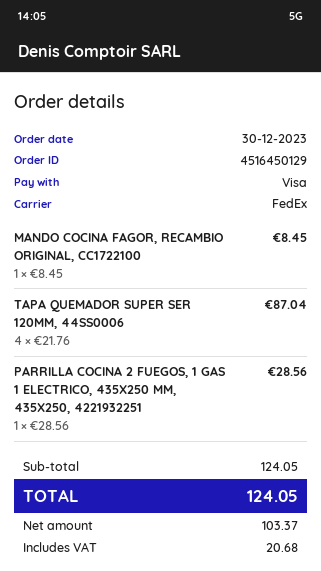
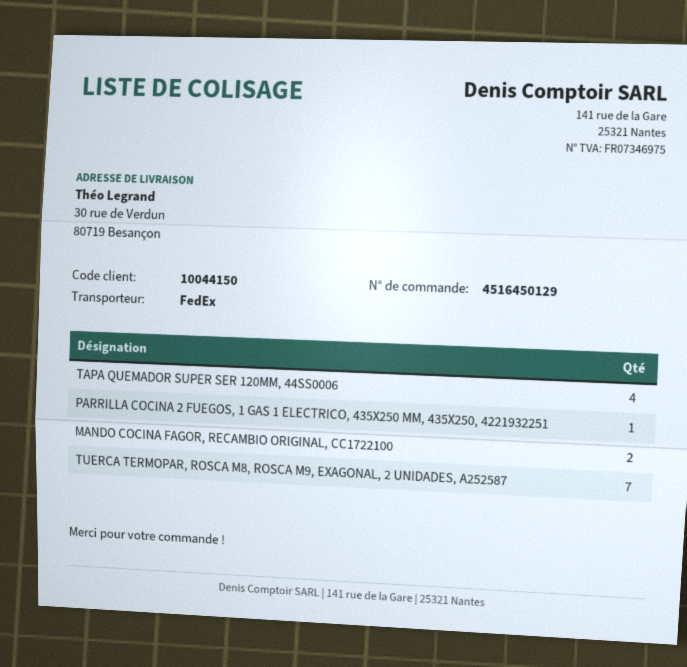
MANDO COCINA FAGOR, RECAMBIO ORIGINAL, CC1722100: 1 -> 2
TUERCA TERMOPAR, ROSCA M8, ROSCA M9, EXAGONAL, 2 UNIDADES, A252587: none -> 7

